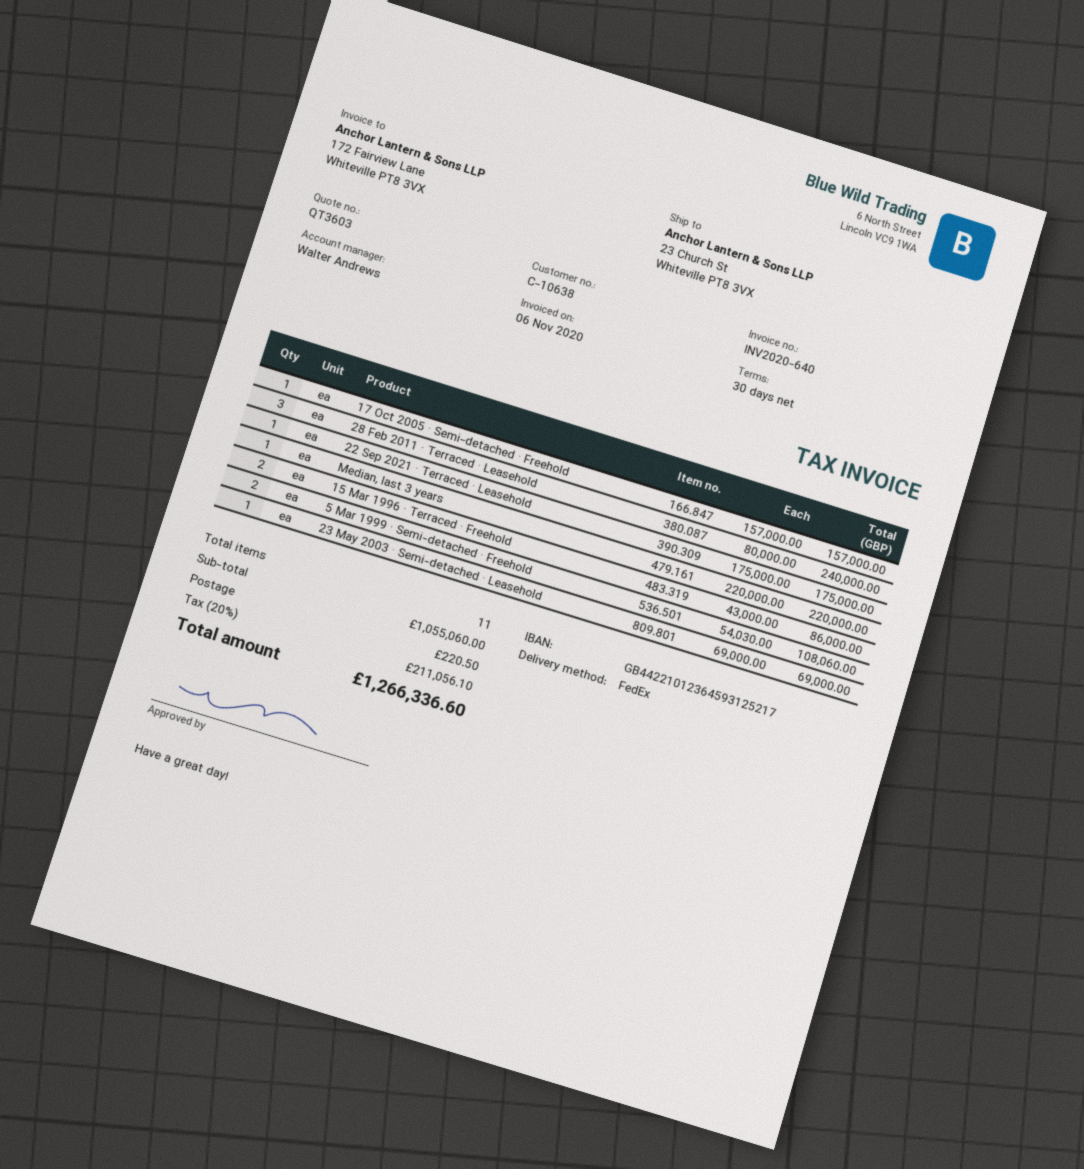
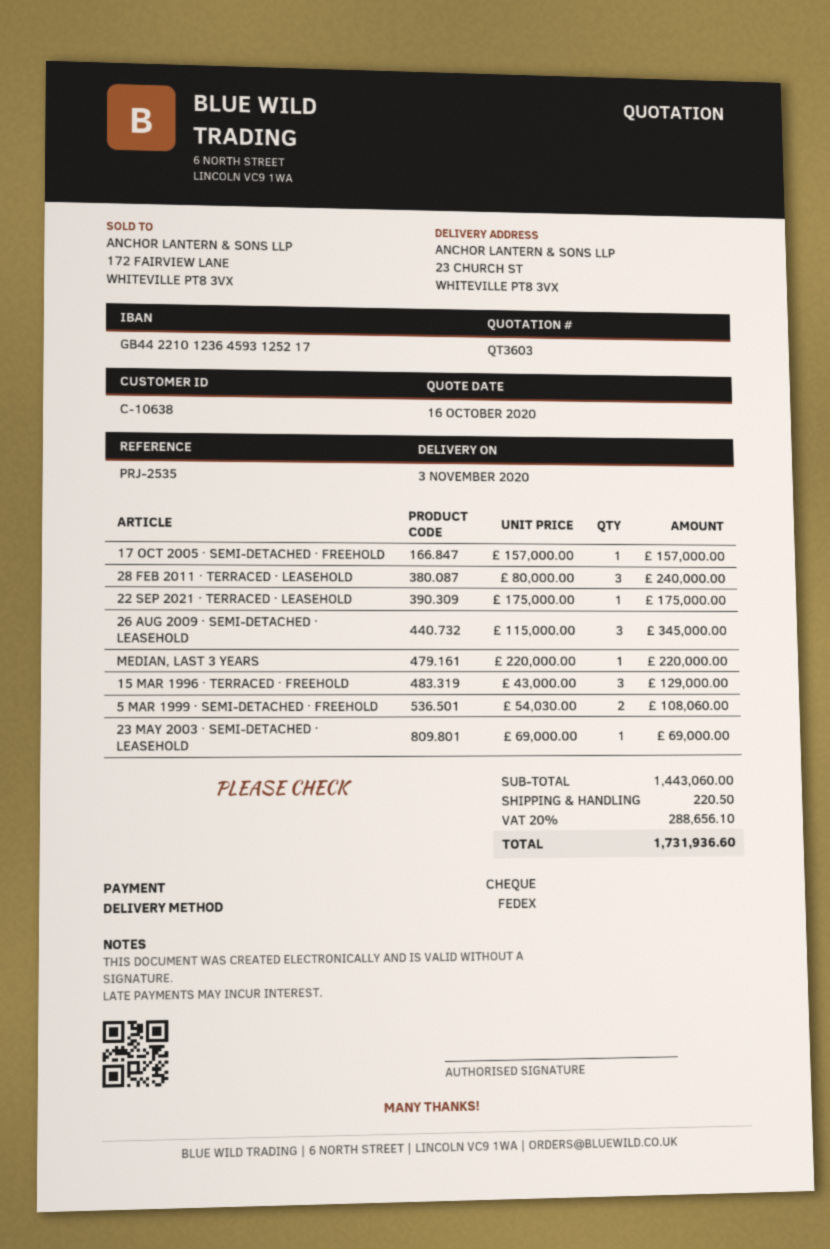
15 Mar 1996 · Terraced · Freehold: 2 x 43000.00 = 86000.00 -> 3 x 43000.00 = 129000.00
26 AUG 2009 · SEMI-DETACHED · LEASEHOLD: none -> 3 x 115000.00 = 345000.00
subtotal: 1055060.00 -> 1443060.00
tax: 20% = 211056.10 -> 20% = 288656.10
total: 1266336.60 -> 1731936.60

